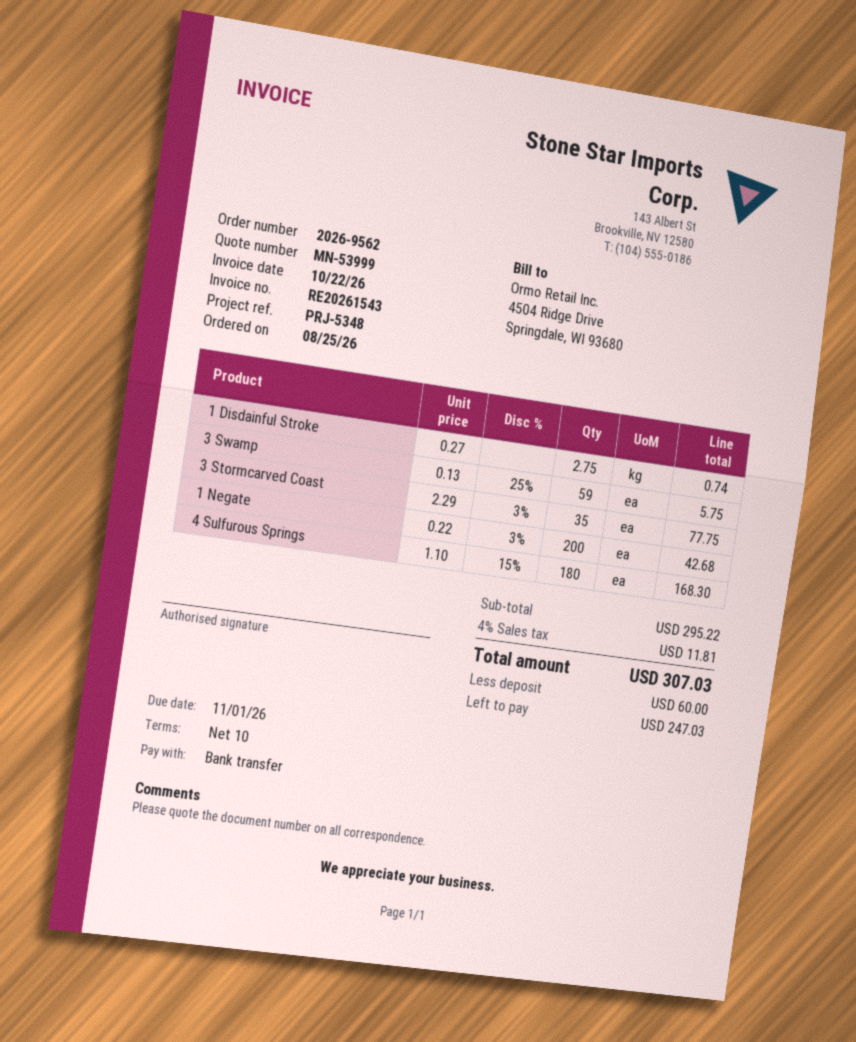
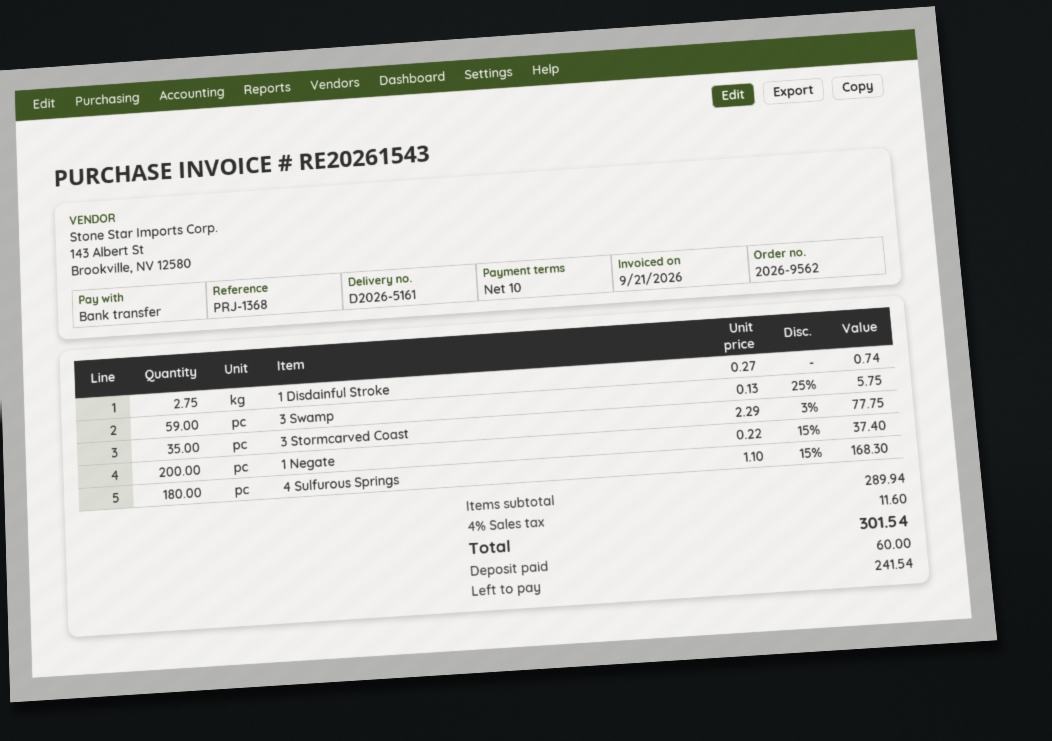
invoice date: 2026-10-22 -> 2026-09-21
reference: PRJ-5348 -> PRJ-1368
1 Negate: 200 x 0.22 - 3% = 42.68 -> 200 x 0.22 - 15% = 37.40
subtotal: 295.22 -> 289.94
tax: 4% = 11.81 -> 4% = 11.60
total: 307.03 -> 301.54
balance: 247.03 -> 241.54

